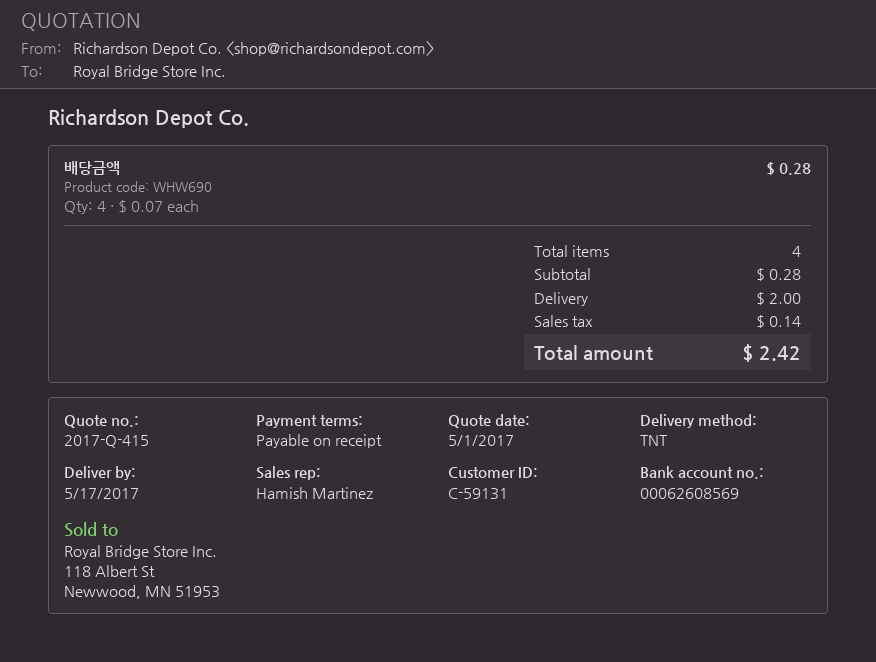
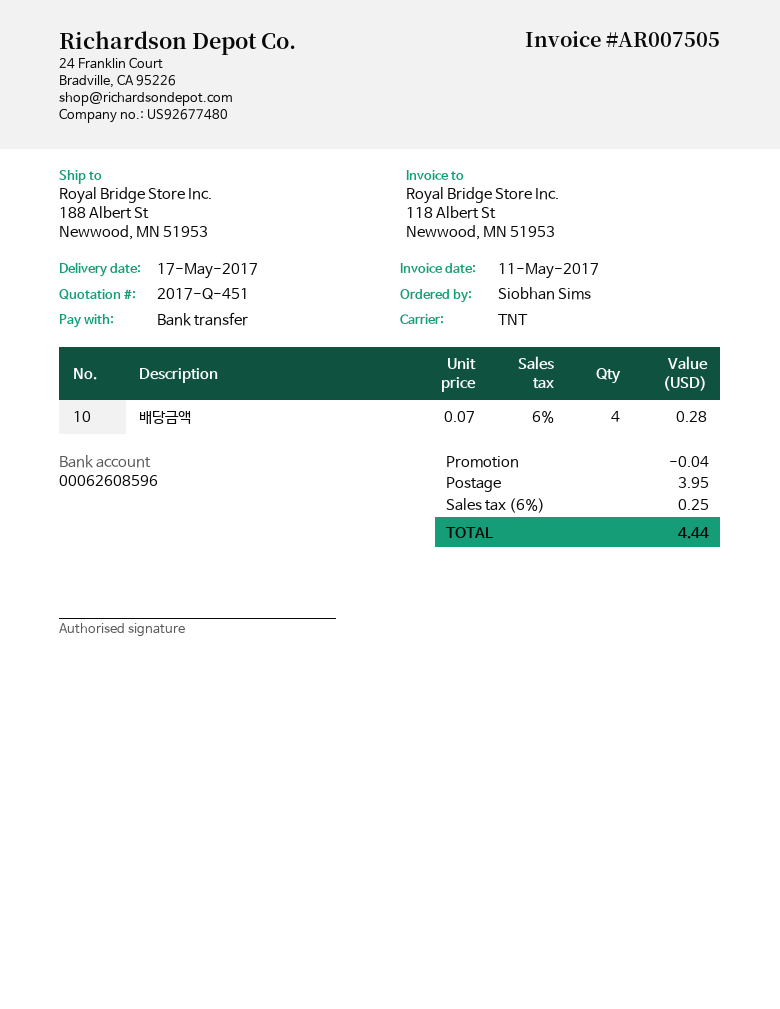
quote number: 2017-Q-415 -> 2017-Q-451
bank account: 00062608569 -> 00062608596
discount: none -> 0.04
shipping: 2.00 -> 3.95
tax: 0.14 -> 0.25
total: 2.42 -> 4.44

